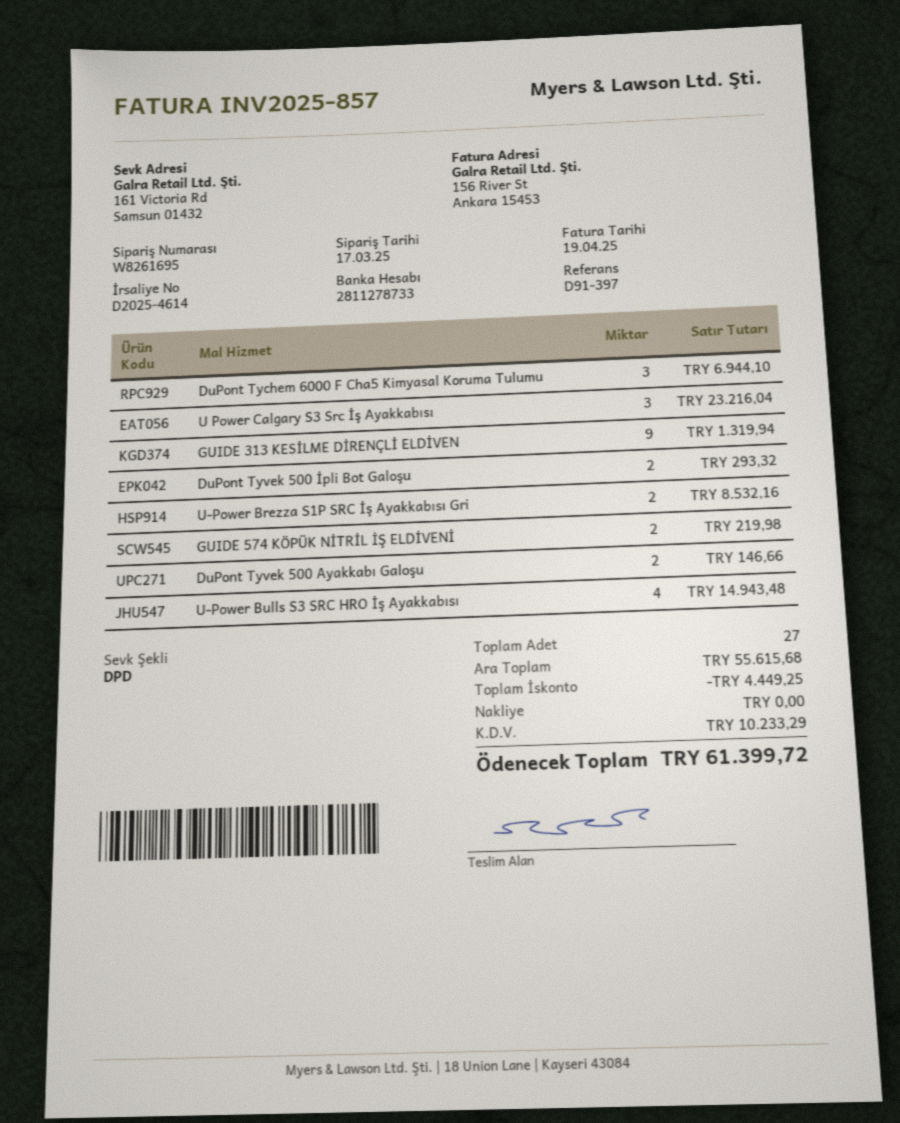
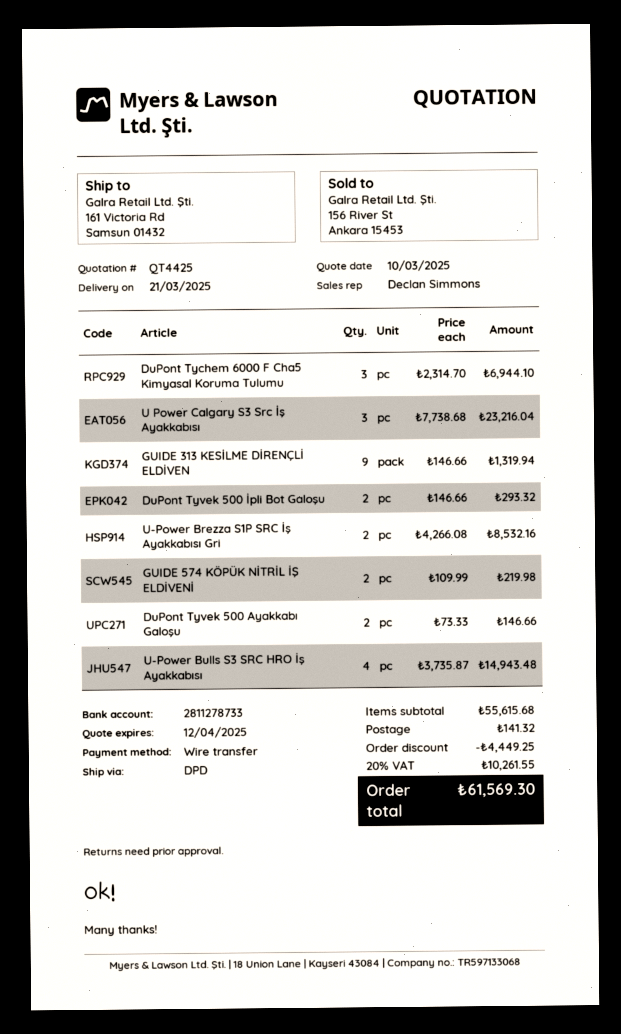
shipping: 0.00 -> 141.32
tax: 10233.29 -> 10261.55
total: 61399.72 -> 61569.30

